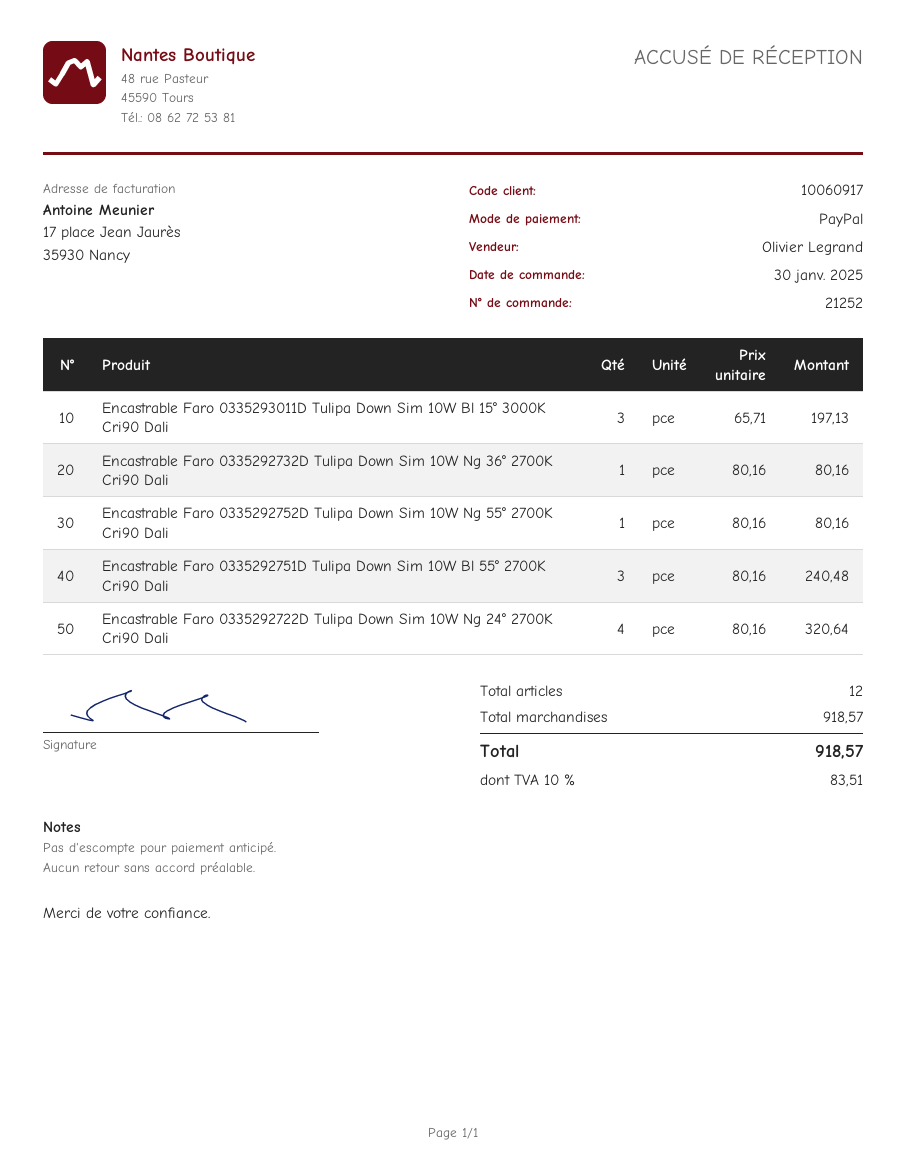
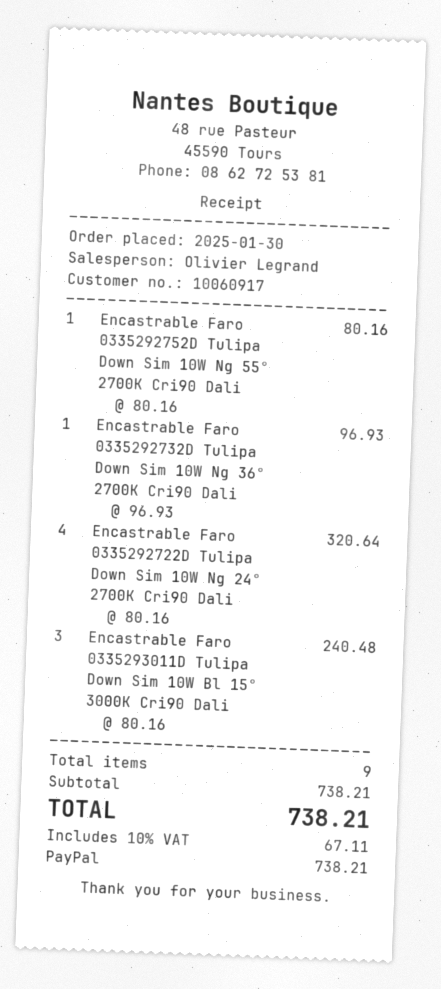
Encastrable Faro 0335293011D Tulipa Down Sim 10W Bl 15° 3000K Cri90 Dali: 3 x 65.71 = 197.13 -> 3 x 80.16 = 240.48
Encastrable Faro 0335292732D Tulipa Down Sim 10W Ng 36° 2700K Cri90 Dali: 1 x 80.16 = 80.16 -> 1 x 96.93 = 96.93
Encastrable Faro 0335292751D Tulipa Down Sim 10W Bl 55° 2700K Cri90 Dali: 3 x 80.16 = 240.48 -> none
total quantity: 12 -> 9
subtotal: 918.57 -> 738.21
tax: 10% = 83.51 -> 10% = 67.11
total: 918.57 -> 738.21

